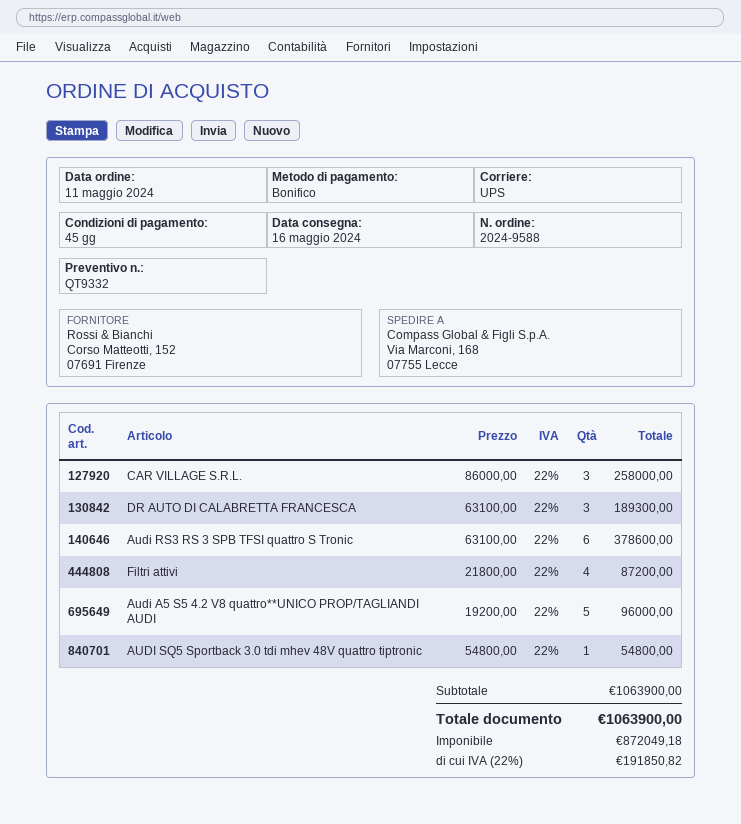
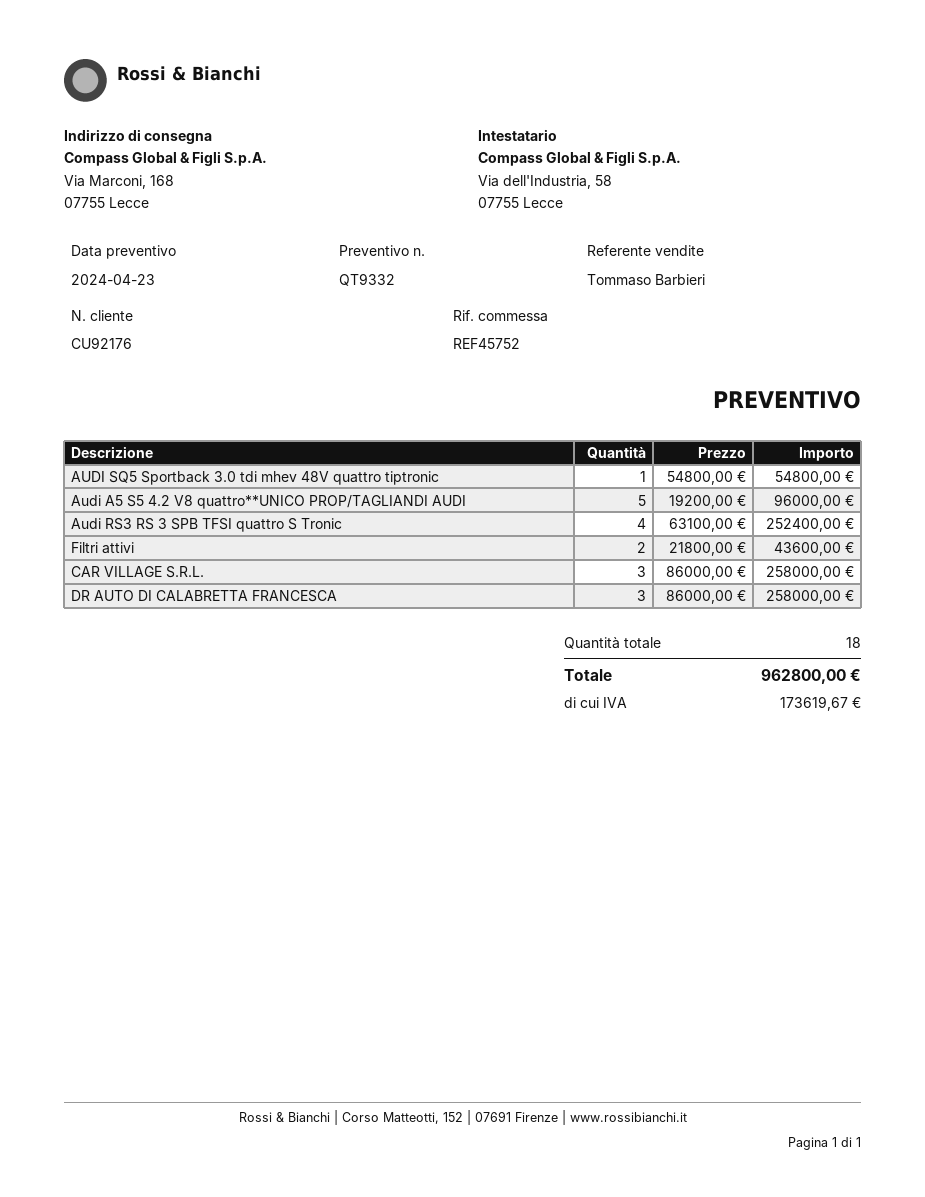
DR AUTO DI CALABRETTA FRANCESCA: 3 x 63100.00 = 189300.00 -> 3 x 86000.00 = 258000.00
Audi RS3 RS 3 SPB TFSI quattro S Tronic: 6 x 63100.00 = 378600.00 -> 4 x 63100.00 = 252400.00
Filtri attivi: 4 x 21800.00 = 87200.00 -> 2 x 21800.00 = 43600.00
tax: 191850.82 -> 173619.67
total: 1063900.00 -> 962800.00

